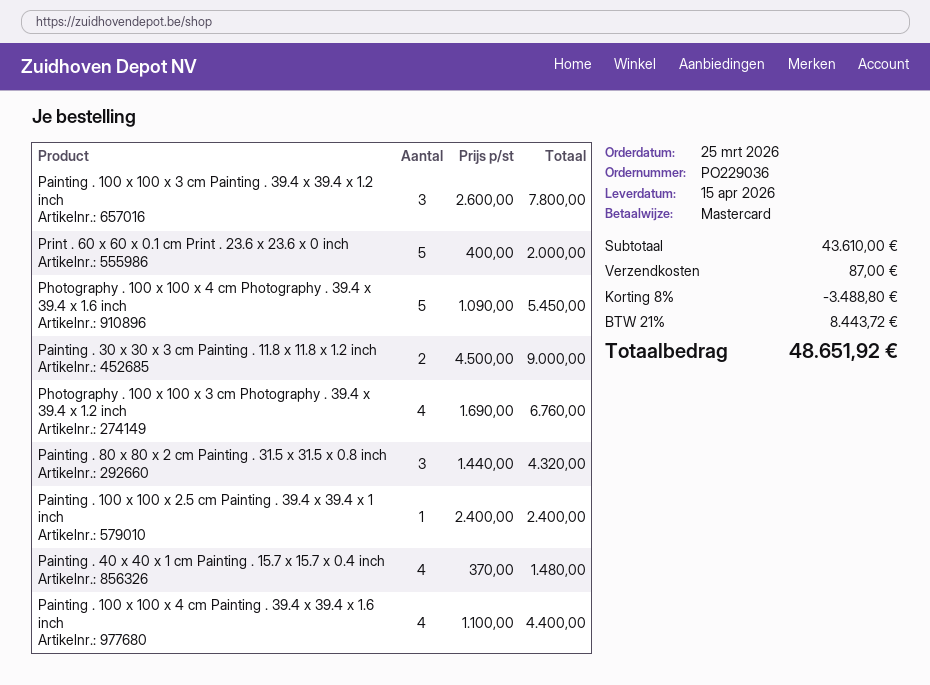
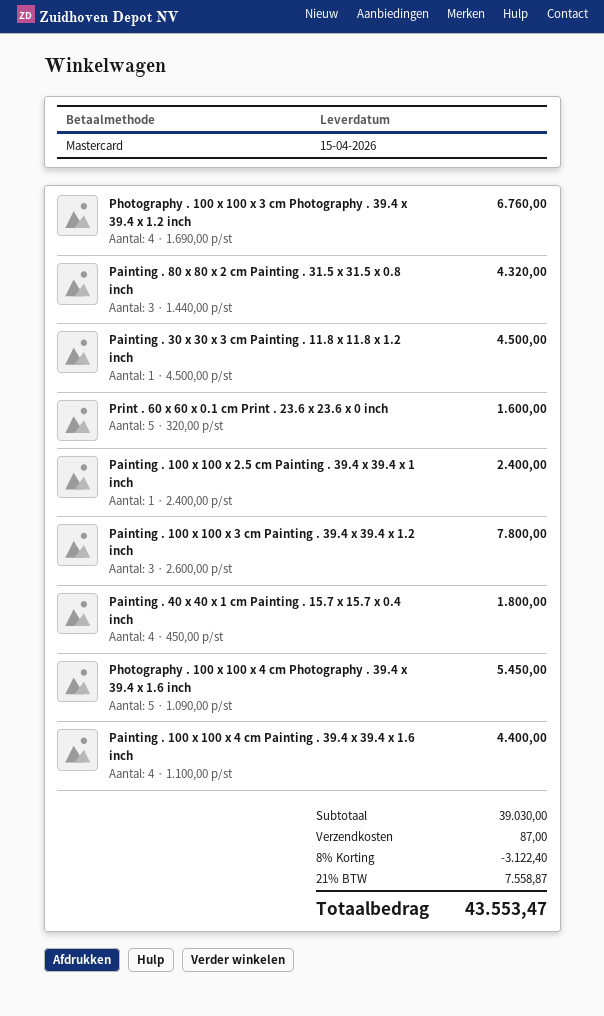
Print . 60 x 60 x 0.1 cm Print . 23.6 x 23.6 x 0 inch: 5 x 400.00 = 2000.00 -> 5 x 320.00 = 1600.00
Painting . 30 x 30 x 3 cm Painting . 11.8 x 11.8 x 1.2 inch: 2 x 4500.00 = 9000.00 -> 1 x 4500.00 = 4500.00
Painting . 40 x 40 x 1 cm Painting . 15.7 x 15.7 x 0.4 inch: 4 x 370.00 = 1480.00 -> 4 x 450.00 = 1800.00
subtotal: 43610.00 -> 39030.00
discount: 8% = 3488.80 -> 8% = 3122.40
tax: 21% = 8443.72 -> 21% = 7558.87
total: 48651.92 -> 43553.47

